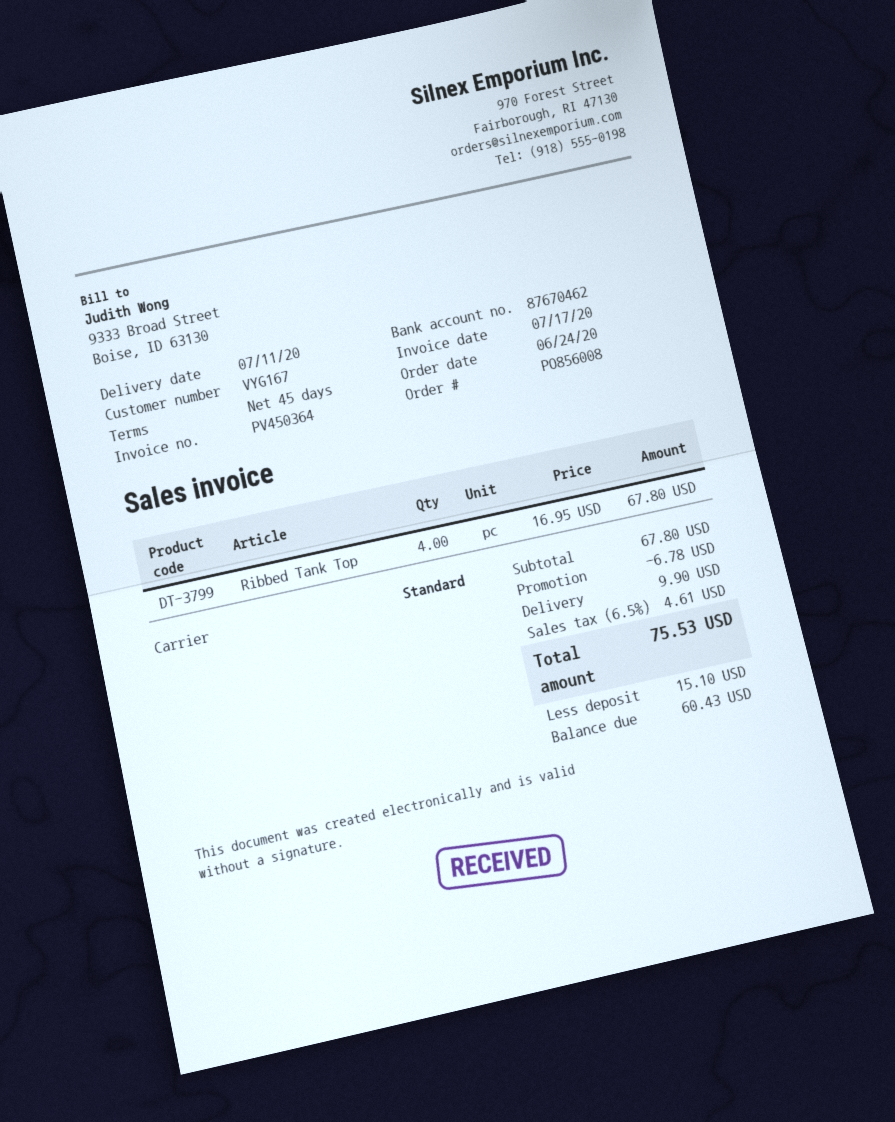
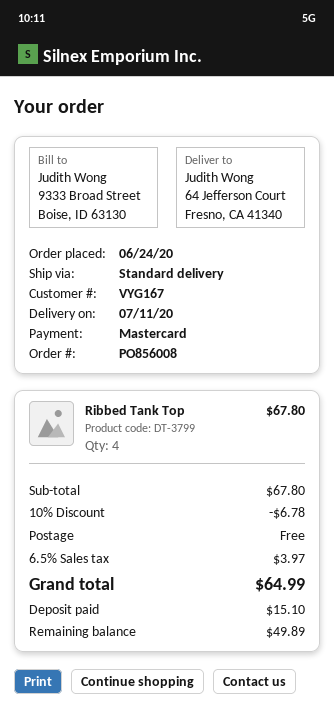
shipping: 9.90 -> 0.00
tax: 6.5% = 4.61 -> 6.5% = 3.97
total: 75.53 -> 64.99
balance: 60.43 -> 49.89

